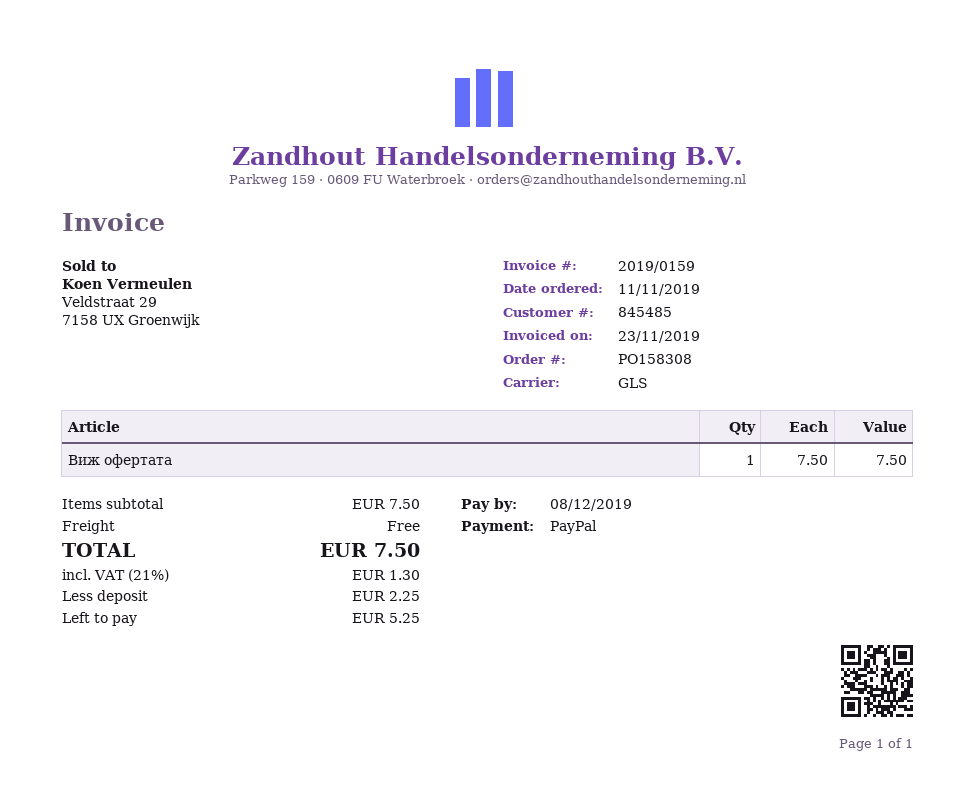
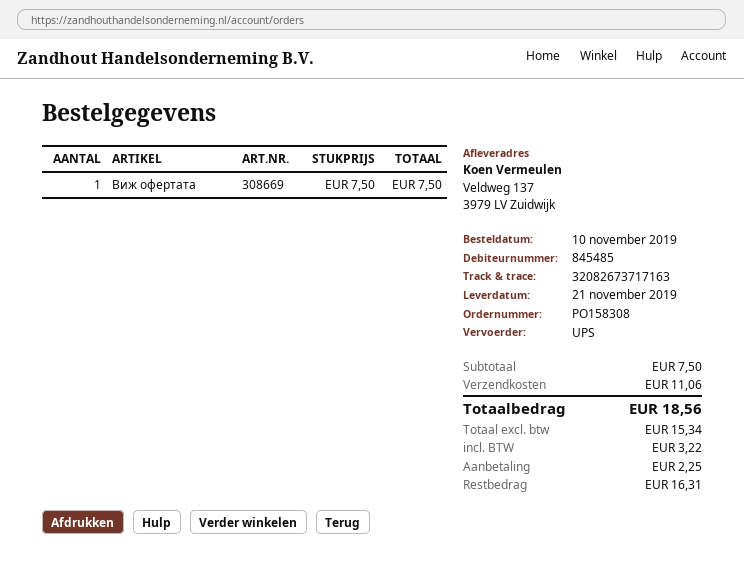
order date: 2019-11-11 -> 2019-11-10
shipping method: GLS -> UPS
shipping: 0.00 -> 11.06
tax: 1.30 -> 3.22
total: 7.50 -> 18.56
balance: 5.25 -> 16.31

